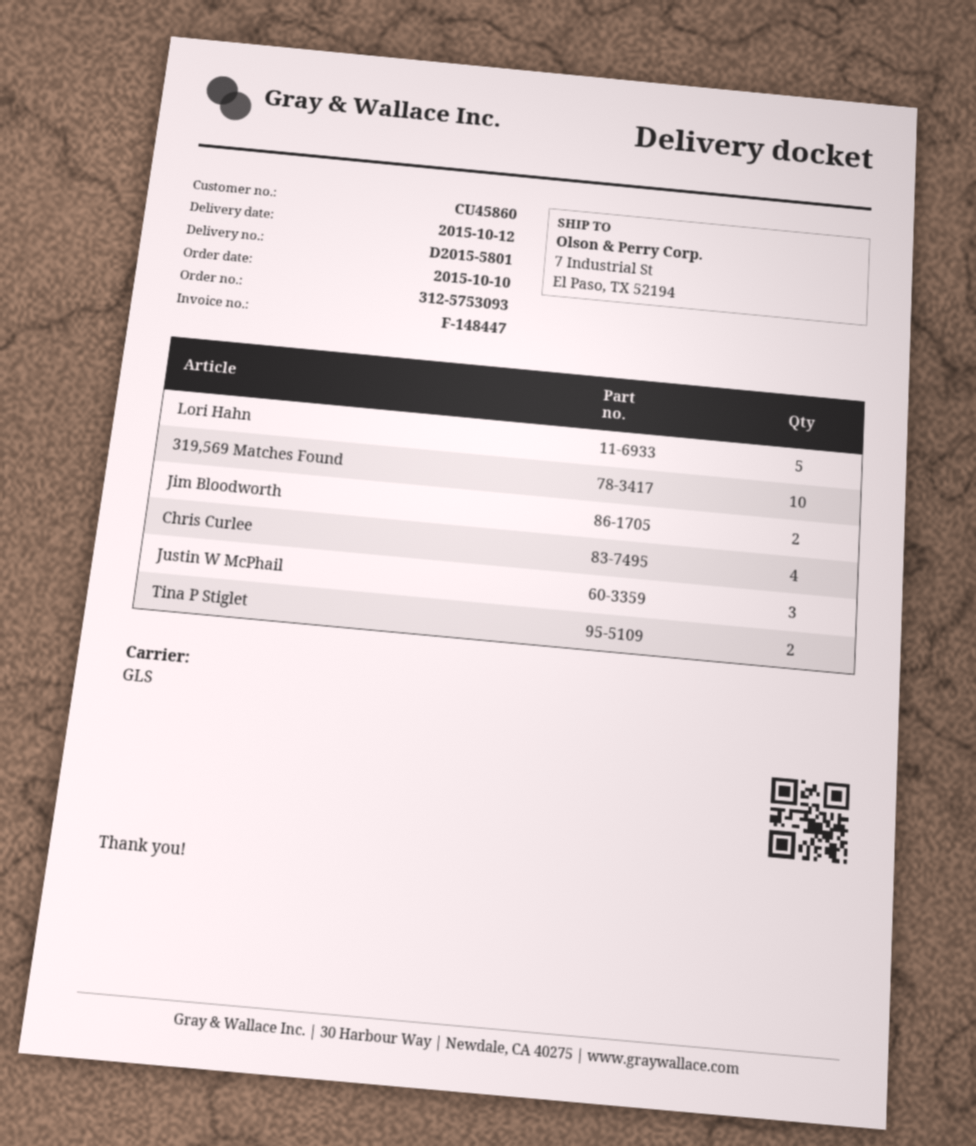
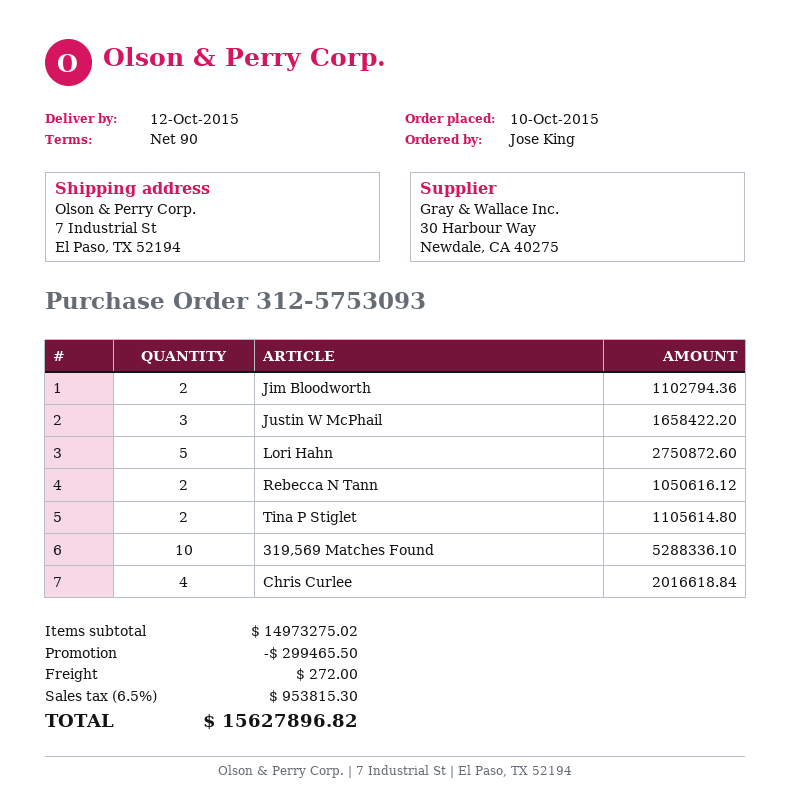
Rebecca N Tann: none -> 2

